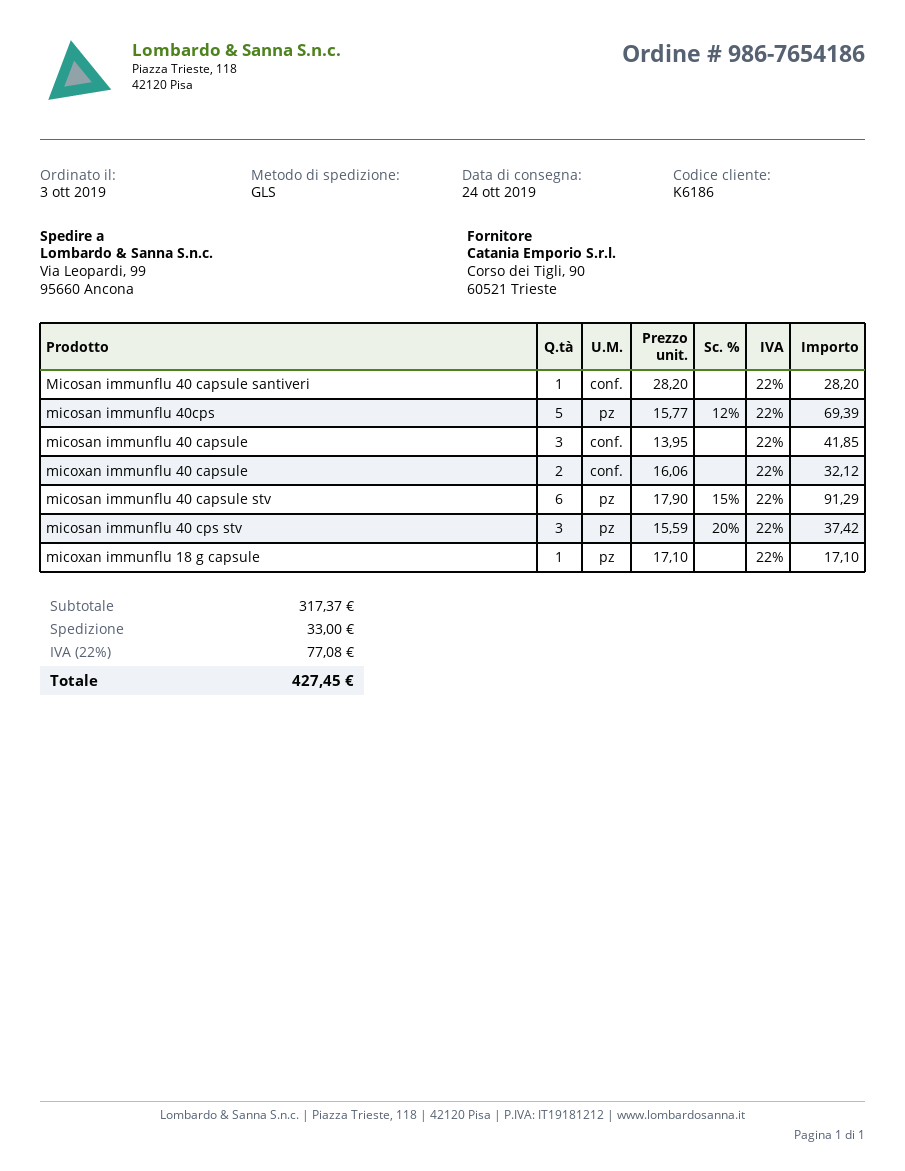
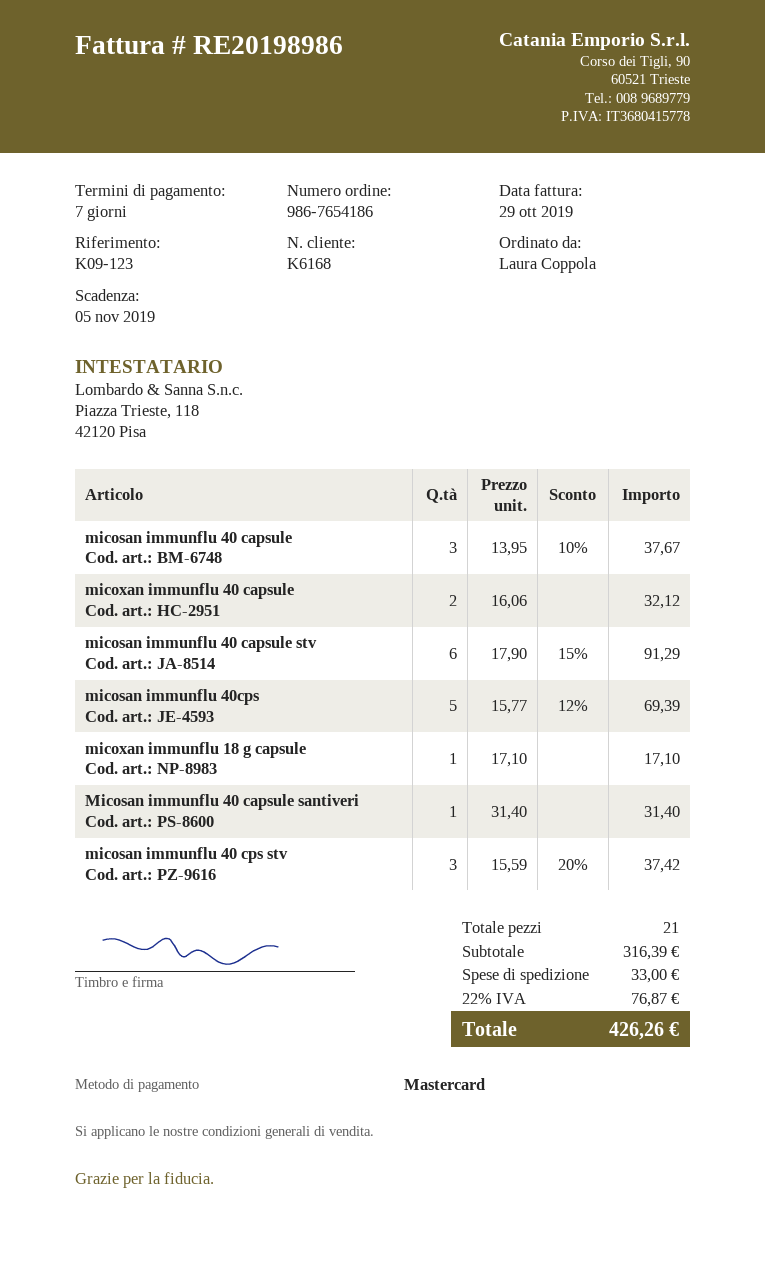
customer number: K6186 -> K6168
Micosan immunflu 40 capsule santiveri: 1 x 28.20 = 28.20 -> 1 x 31.40 = 31.40
micosan immunflu 40 capsule: 3 x 13.95 = 41.85 -> 3 x 13.95 - 10% = 37.67
subtotal: 317.37 -> 316.39
tax: 22% = 77.08 -> 22% = 76.87
total: 427.45 -> 426.26

